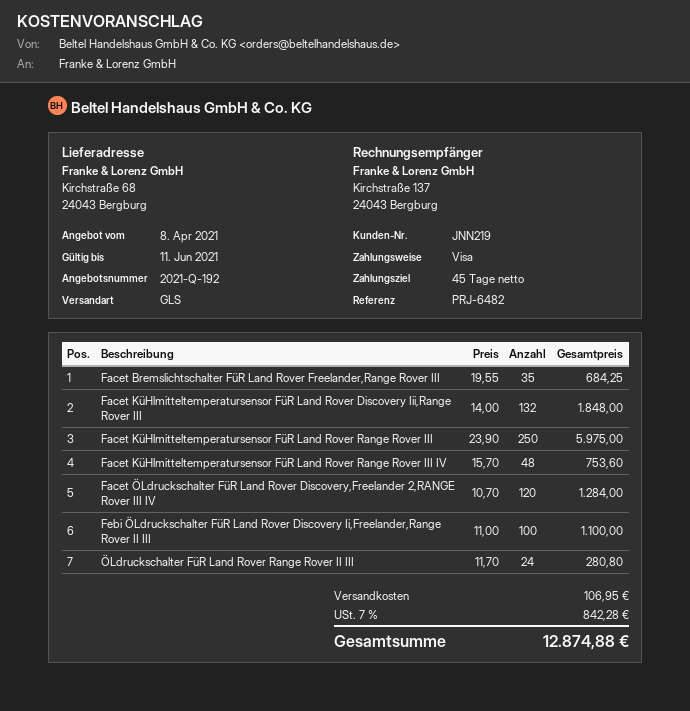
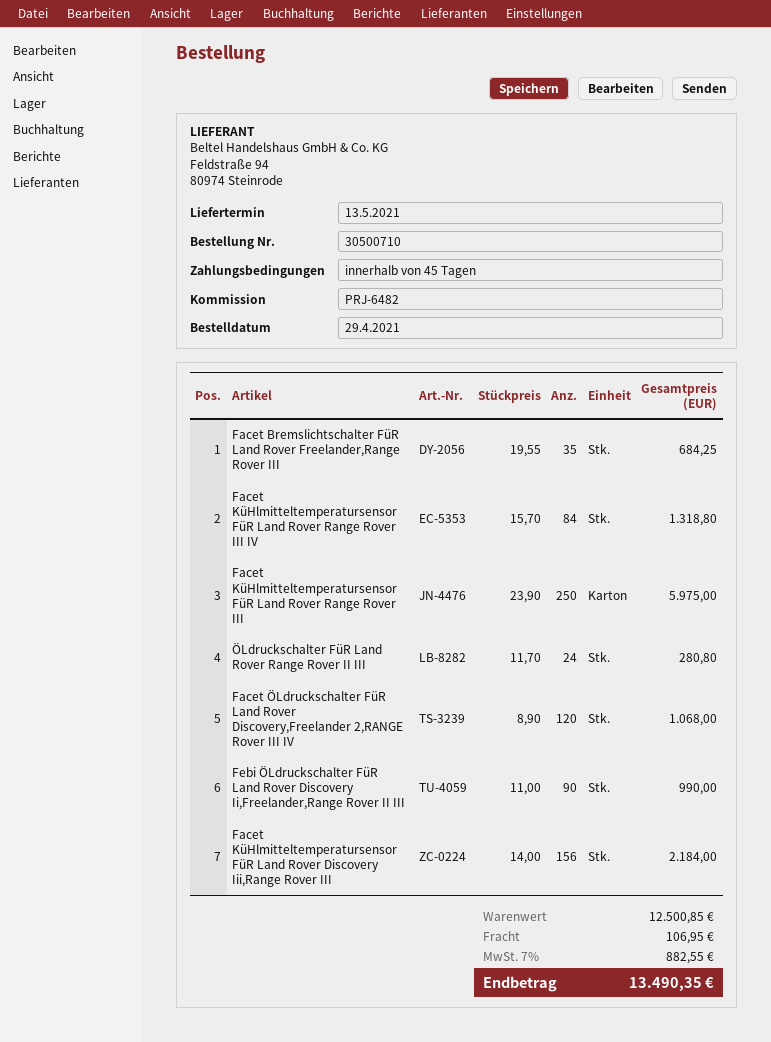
Facet KüHlmitteltemperatursensor FüR Land Rover Discovery Iii,Range Rover III: 132 x 14.00 = 1848.00 -> 156 x 14.00 = 2184.00
Facet KüHlmitteltemperatursensor FüR Land Rover Range Rover III IV: 48 x 15.70 = 753.60 -> 84 x 15.70 = 1318.80
Facet ÖLdruckschalter FüR Land Rover Discovery,Freelander 2,RANGE Rover III IV: 120 x 10.70 = 1284.00 -> 120 x 8.90 = 1068.00
Febi ÖLdruckschalter FüR Land Rover Discovery Ii,Freelander,Range Rover II III: 100 x 11.00 = 1100.00 -> 90 x 11.00 = 990.00
tax: 7% = 842.28 -> 7% = 882.55
total: 12874.88 -> 13490.35

